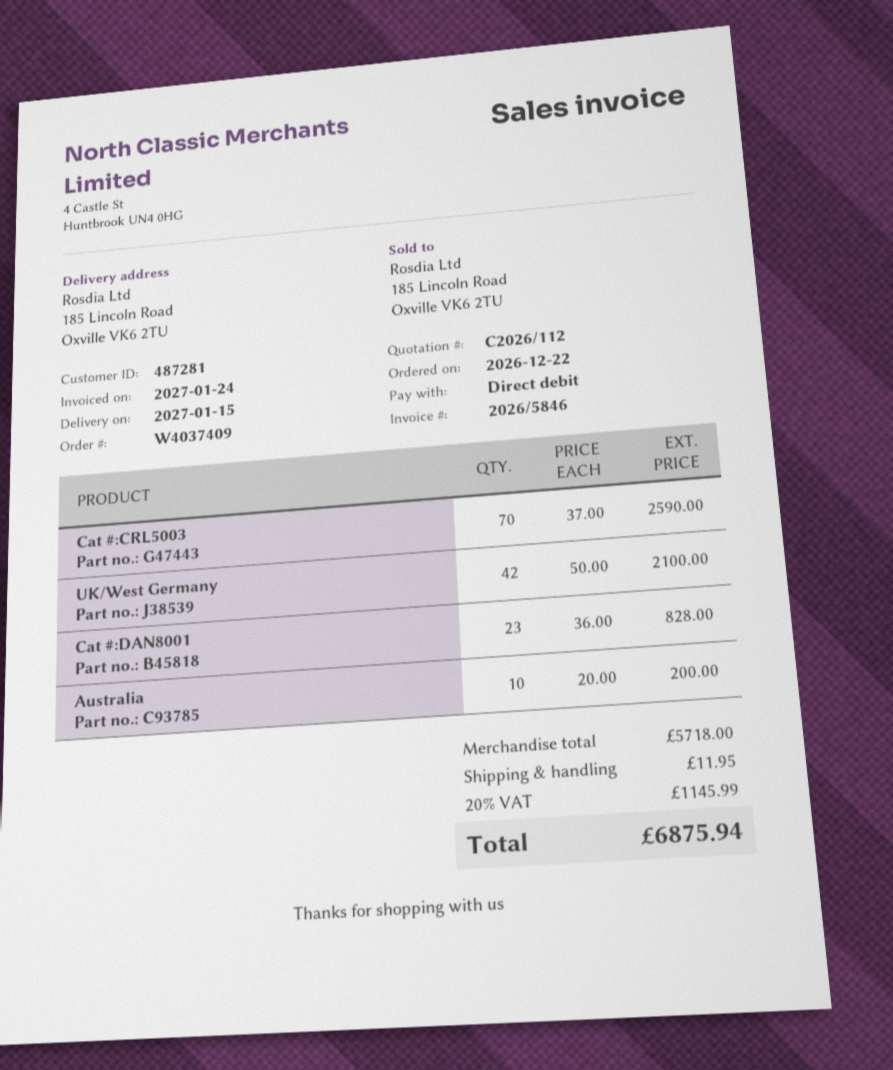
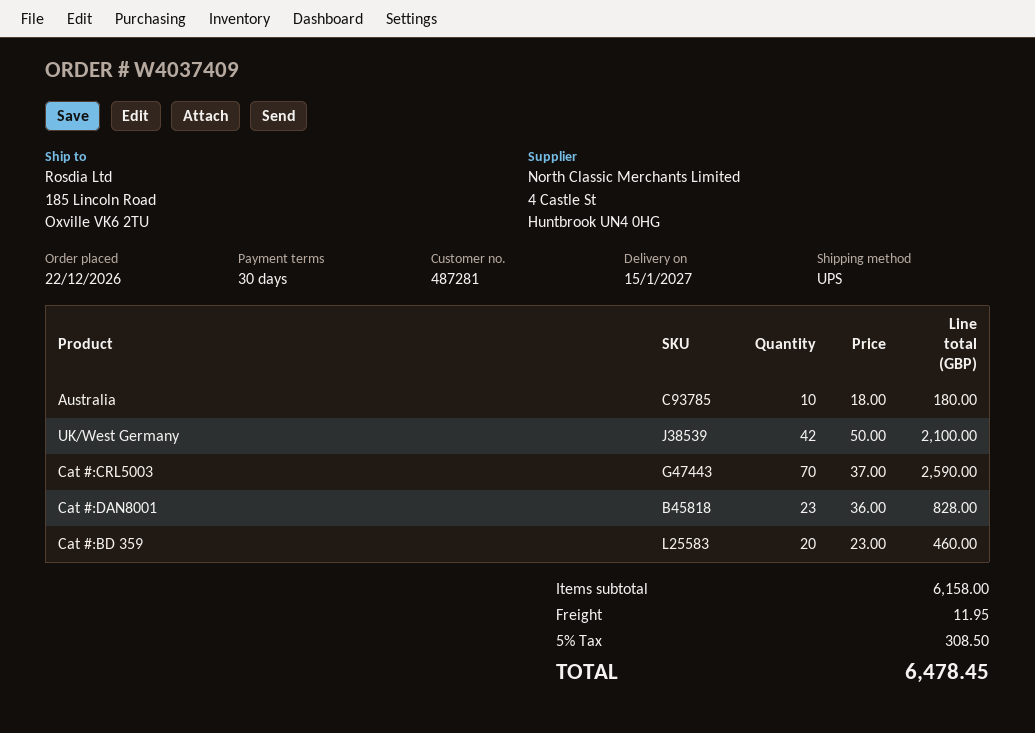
Australia: 10 x 20.00 = 200.00 -> 10 x 18.00 = 180.00
Cat #:BD 359: none -> 20 x 23.00 = 460.00
subtotal: 5718.00 -> 6158.00
tax: 20% = 1145.99 -> 5% = 308.50
total: 6875.94 -> 6478.45

